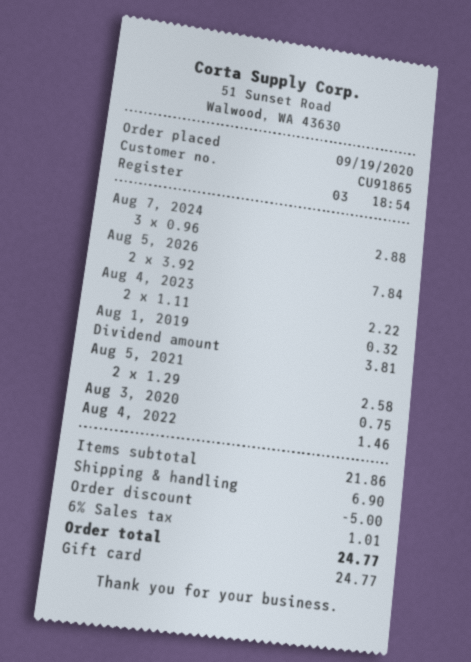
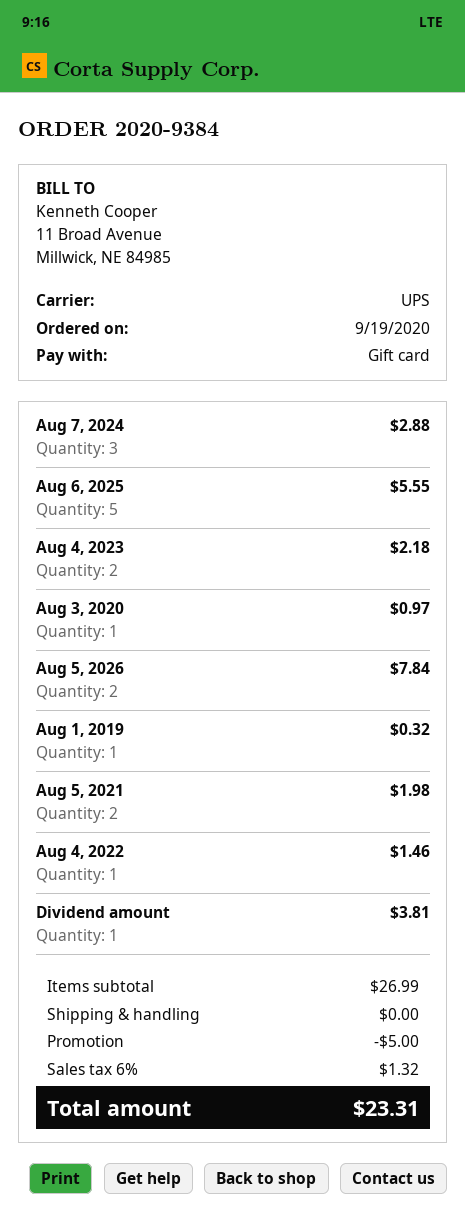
Aug 4, 2023: 2 for 2.22 -> 2 for 2.18
Aug 5, 2021: 2 for 2.58 -> 2 for 1.98
Aug 3, 2020: 1 for 0.75 -> 1 for 0.97
Aug 6, 2025: none -> 5 for 5.55
subtotal: 21.86 -> 26.99
shipping: 6.90 -> 0.00
tax: 6% = 1.01 -> 6% = 1.32
total: 24.77 -> 23.31

